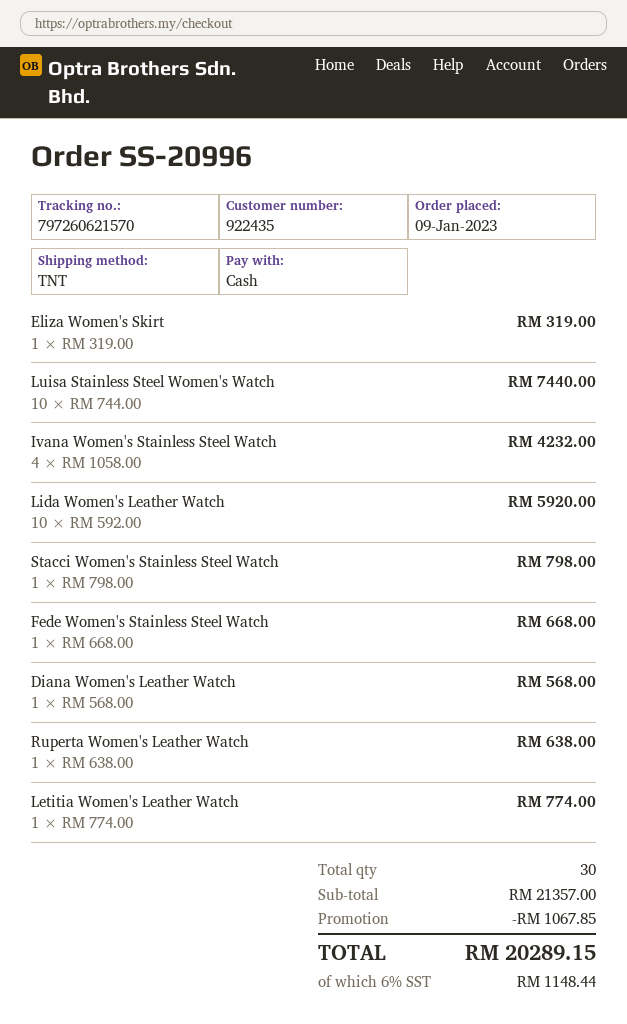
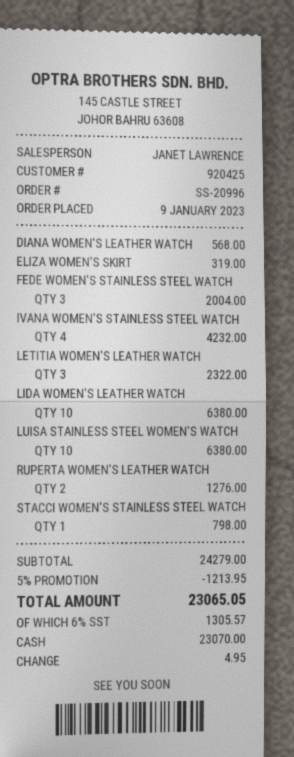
customer number: 922435 -> 920425
Luisa Stainless Steel Women's Watch: 10 for 7440.00 -> 10 for 6380.00
Lida Women's Leather Watch: 10 for 5920.00 -> 10 for 6380.00
Fede Women's Stainless Steel Watch: 1 for 668.00 -> 3 for 2004.00
Ruperta Women's Leather Watch: 1 for 638.00 -> 2 for 1276.00
Letitia Women's Leather Watch: 1 for 774.00 -> 3 for 2322.00
subtotal: 21357.00 -> 24279.00
discount: 1067.85 -> 1213.95
tax: 6% = 1148.44 -> 6% = 1305.57
total: 20289.15 -> 23065.05

